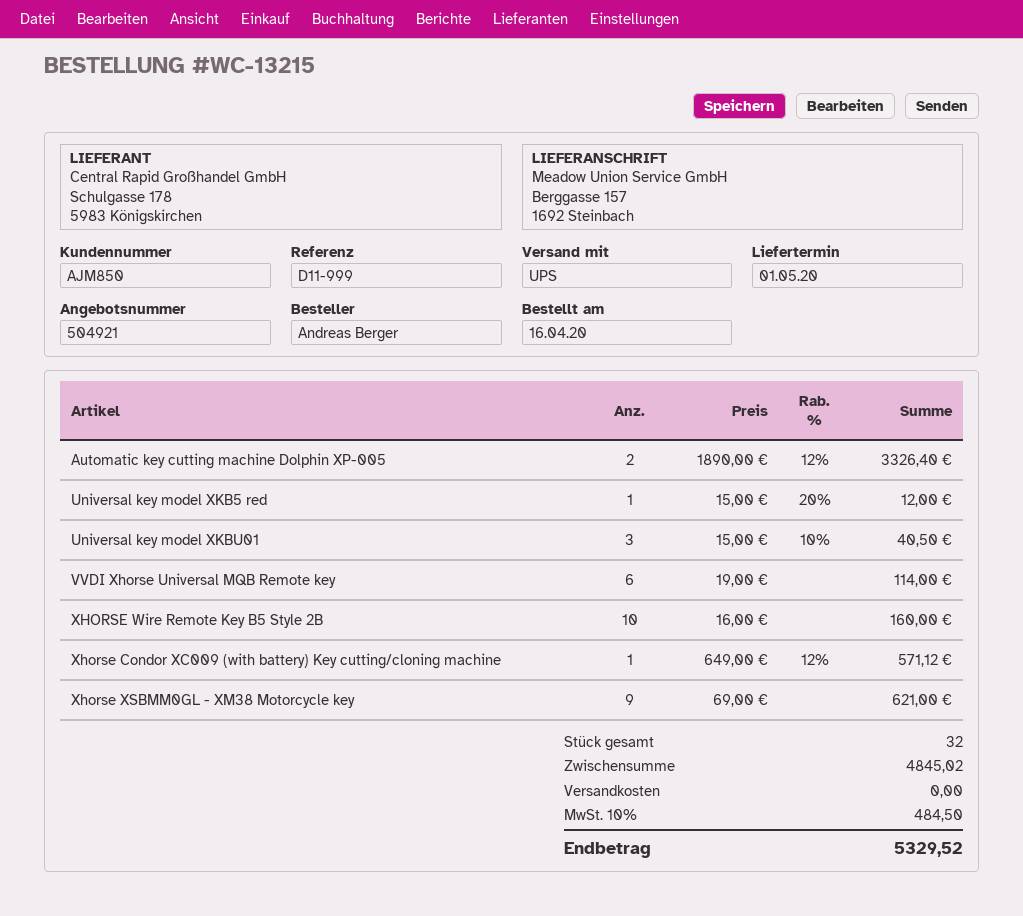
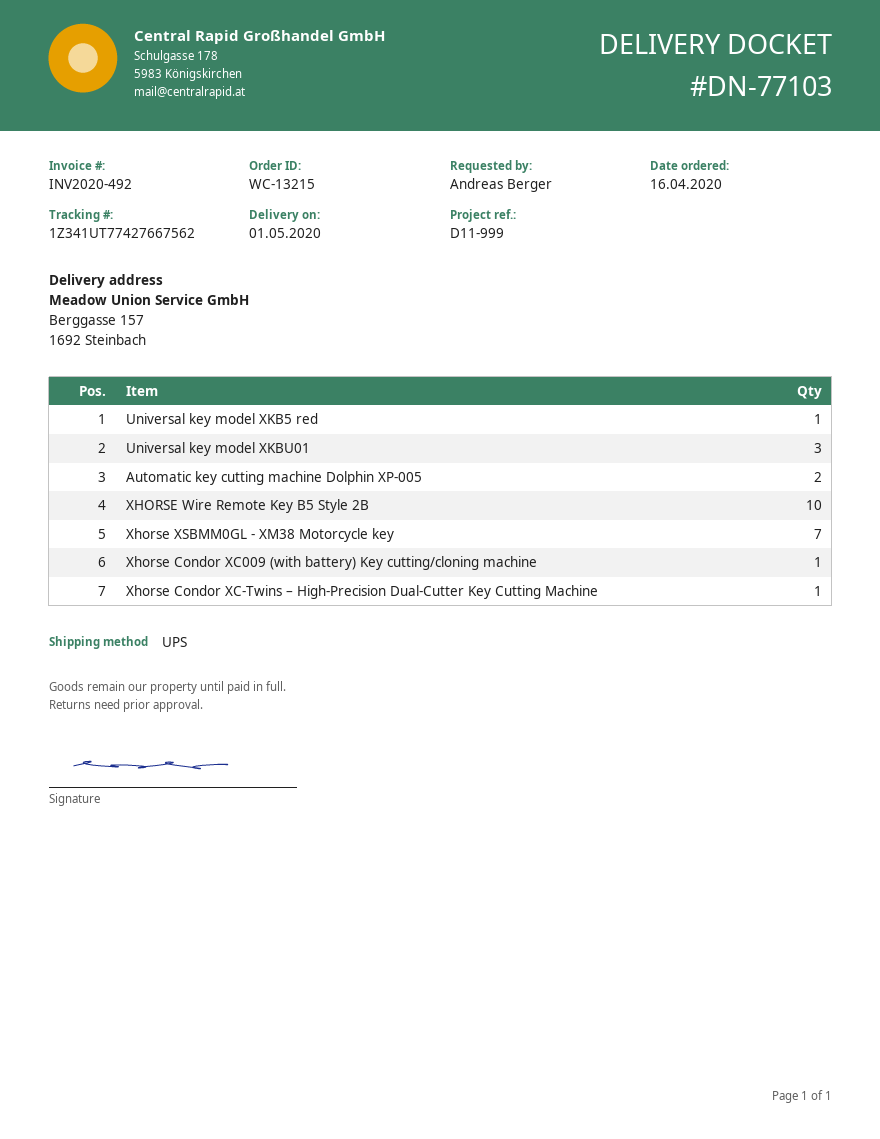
VVDI Xhorse Universal MQB Remote key: 6 -> none
Xhorse XSBMM0GL - XM38 Motorcycle key: 9 -> 7
Xhorse Condor XC-Twins – High-Precision Dual-Cutter Key Cutting Machine: none -> 1

